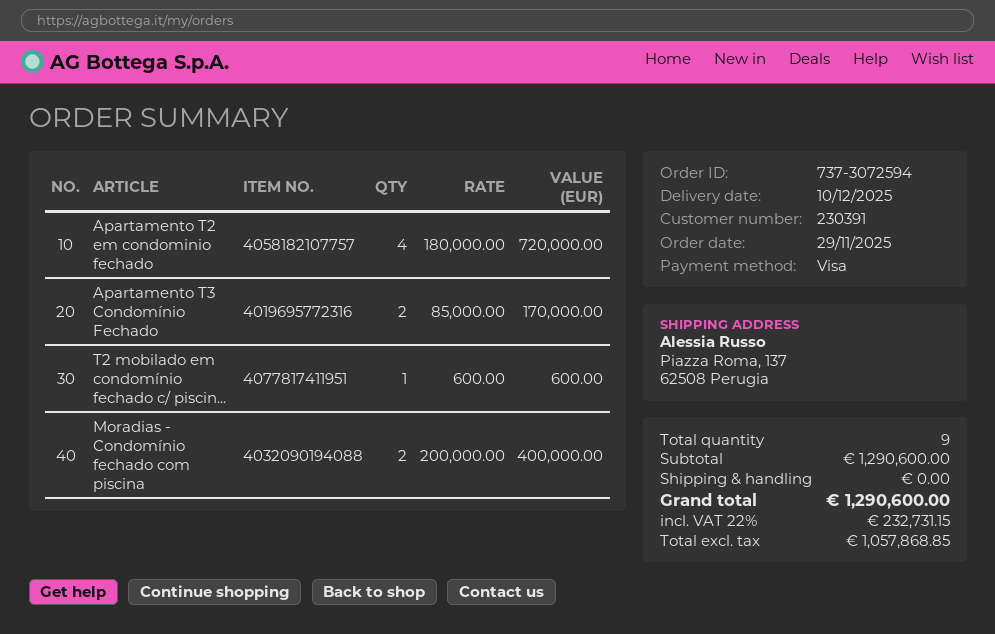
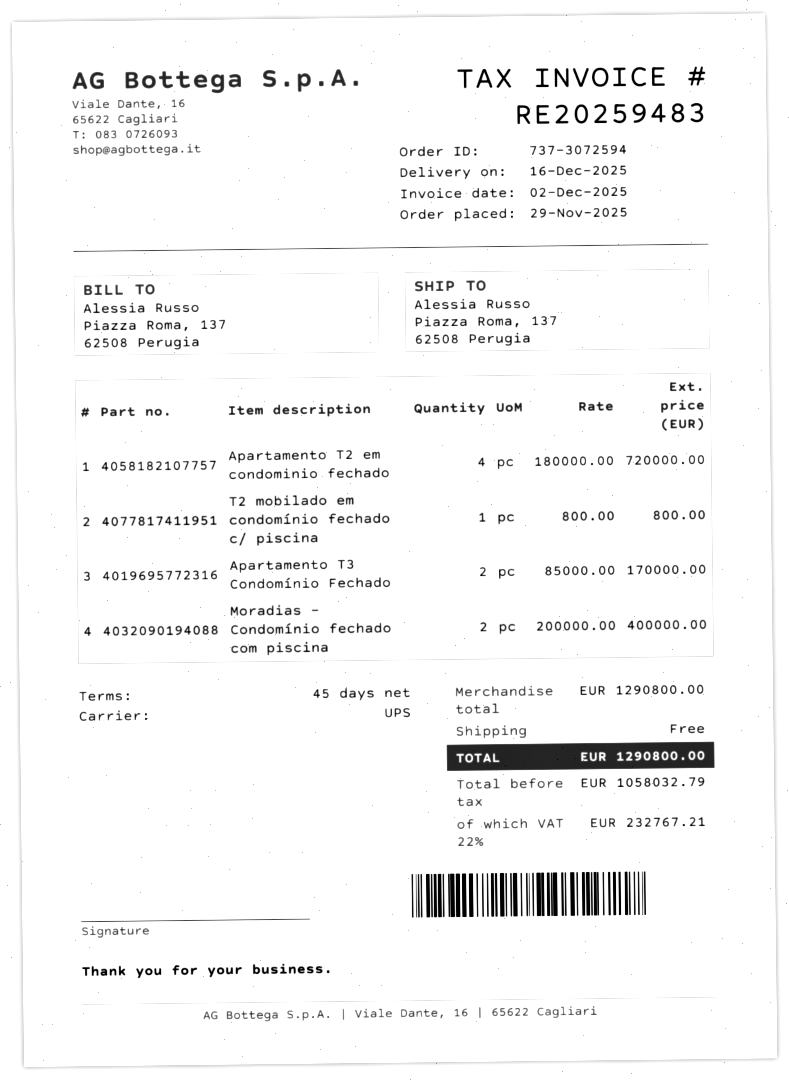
delivery date: 2025-12-10 -> 2025-12-16
T2 mobilado em condomínio fechado c/ piscin...: 1 x 600.00 = 600.00 -> 1 x 800.00 = 800.00
subtotal: 1290600.00 -> 1290800.00
net: 1057868.85 -> 1058032.79
tax: 22% = 232731.15 -> 22% = 232767.21
total: 1290600.00 -> 1290800.00

